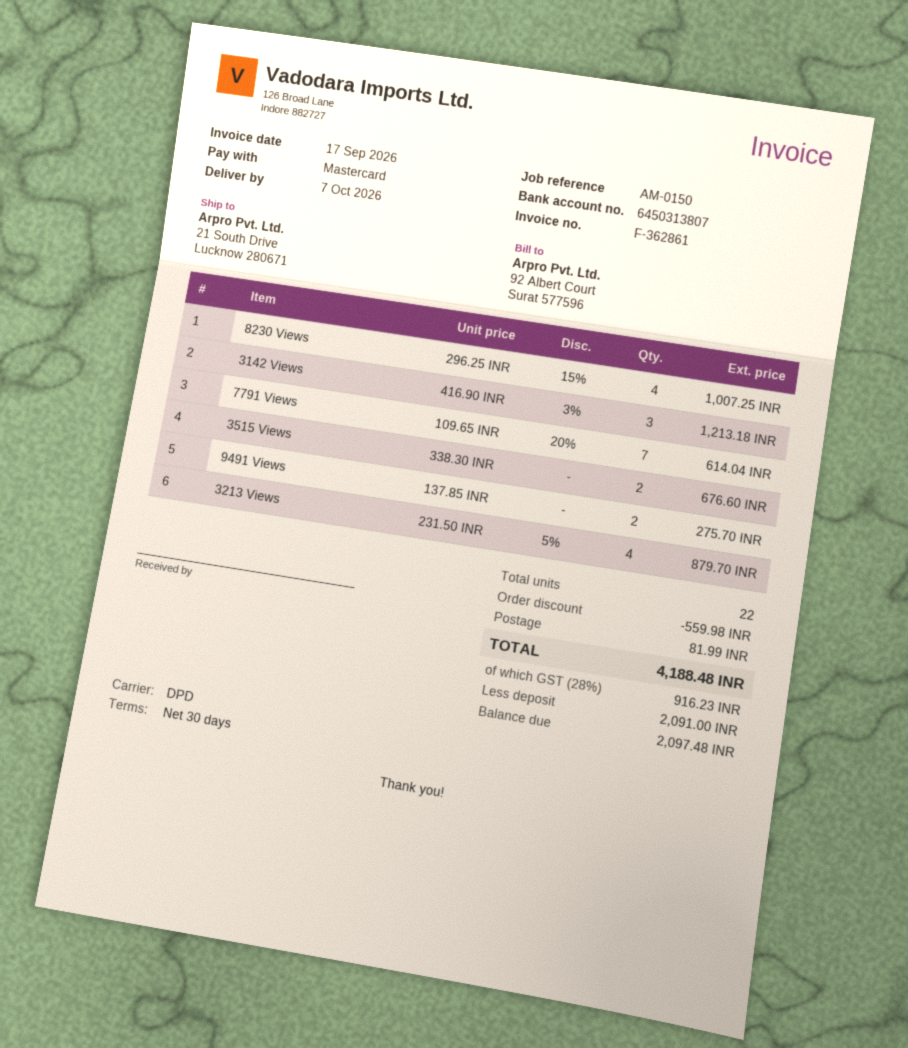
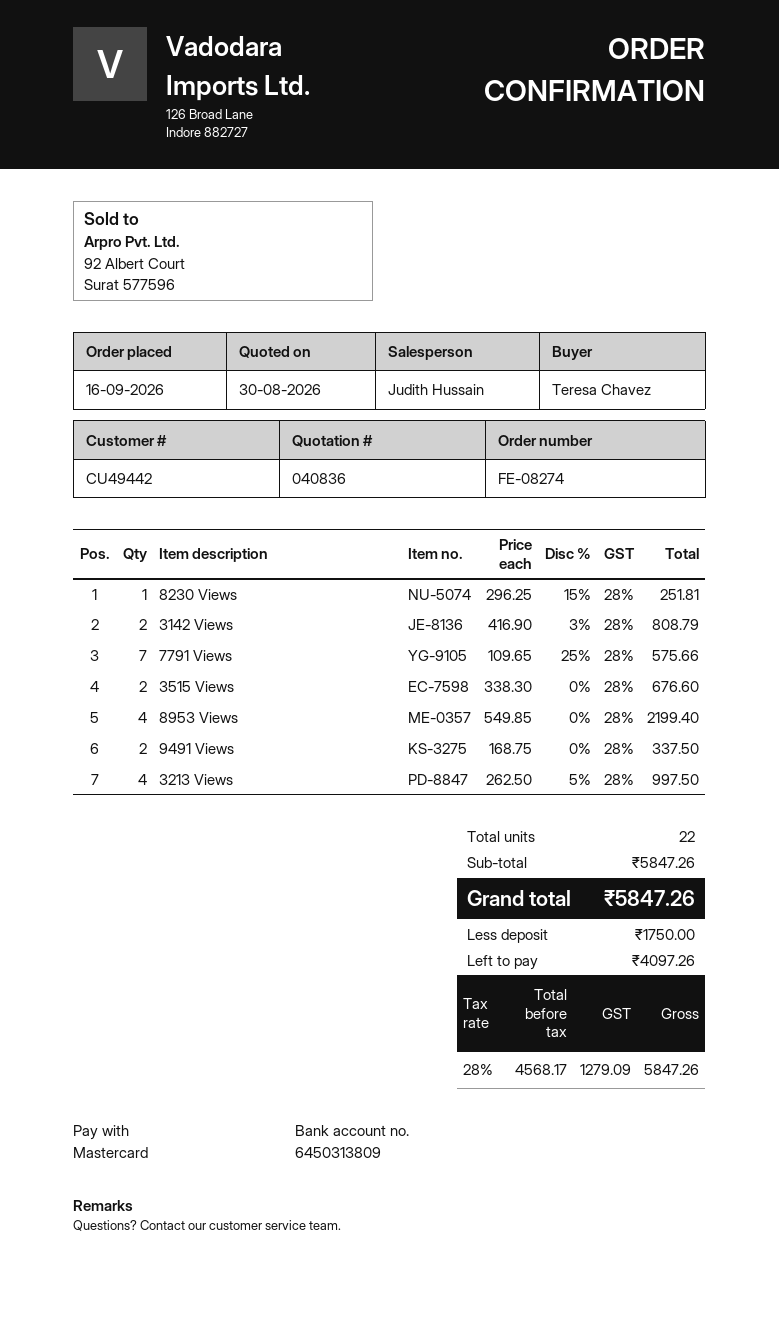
bank account: 6450313807 -> 6450313809
8230 Views: 4 x 296.25 - 15% = 1007.25 -> 1 x 296.25 - 15% = 251.81
3142 Views: 3 x 416.90 - 3% = 1213.18 -> 2 x 416.90 - 3% = 808.79
7791 Views: 7 x 109.65 - 20% = 614.04 -> 7 x 109.65 - 25% = 575.66
9491 Views: 2 x 137.85 = 275.70 -> 2 x 168.75 = 337.50
3213 Views: 4 x 231.50 - 5% = 879.70 -> 4 x 262.50 - 5% = 997.50
8953 Views: none -> 4 x 549.85 = 2199.40
discount: 559.98 -> none
shipping: 81.99 -> none
tax: 28% = 916.23 -> 28% = 1279.09
total: 4188.48 -> 5847.26
deposit: 2091.00 -> 1750.00
balance: 2097.48 -> 4097.26

